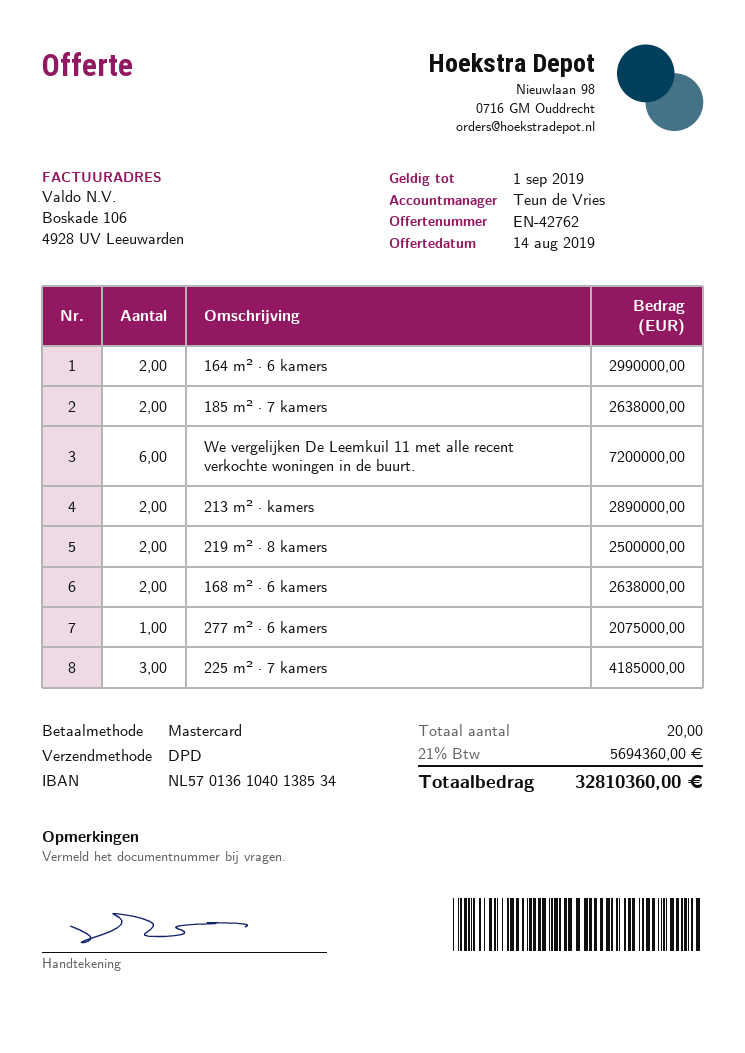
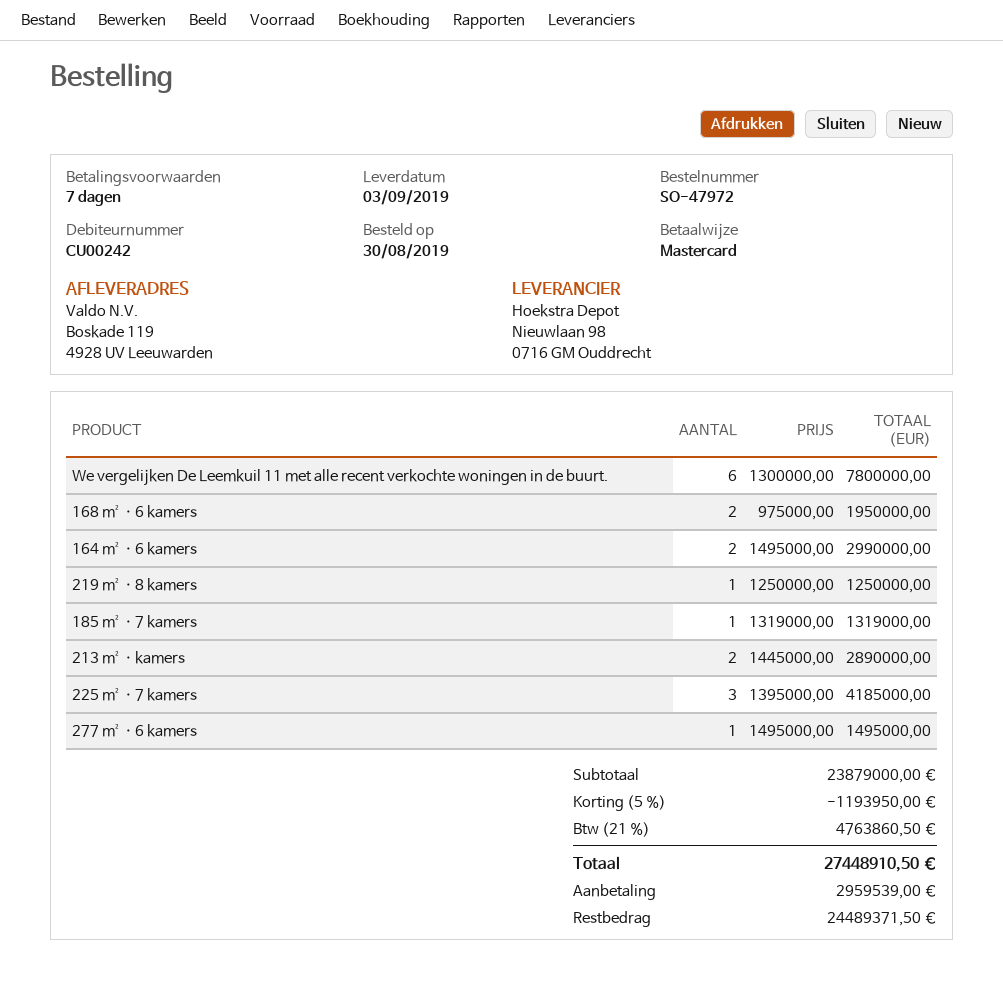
185 m² · 7 kamers: 2 for 2638000.00 -> 1 for 1319000.00
We vergelijken De Leemkuil 11 met alle recent verkochte woningen in de buurt.: 6 for 7200000.00 -> 6 for 7800000.00
219 m² · 8 kamers: 2 for 2500000.00 -> 1 for 1250000.00
168 m² · 6 kamers: 2 for 2638000.00 -> 2 for 1950000.00
277 m² · 6 kamers: 1 for 2075000.00 -> 1 for 1495000.00
discount: none -> 5% = 1193950.00
tax: 21% = 5694360.00 -> 21% = 4763860.50
total: 32810360.00 -> 27448910.50

